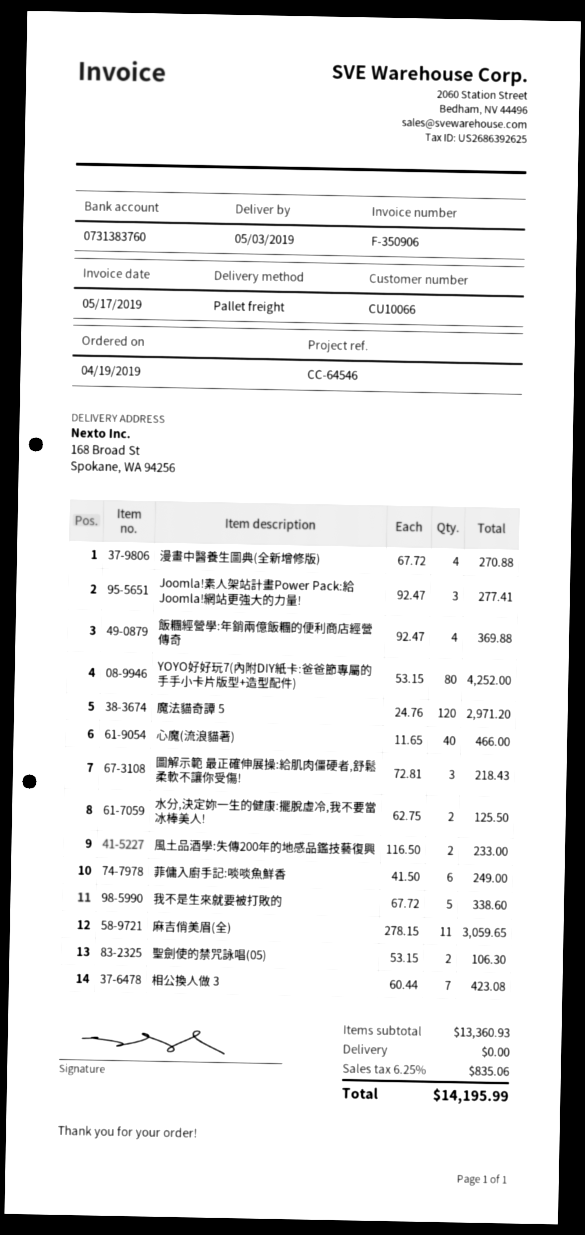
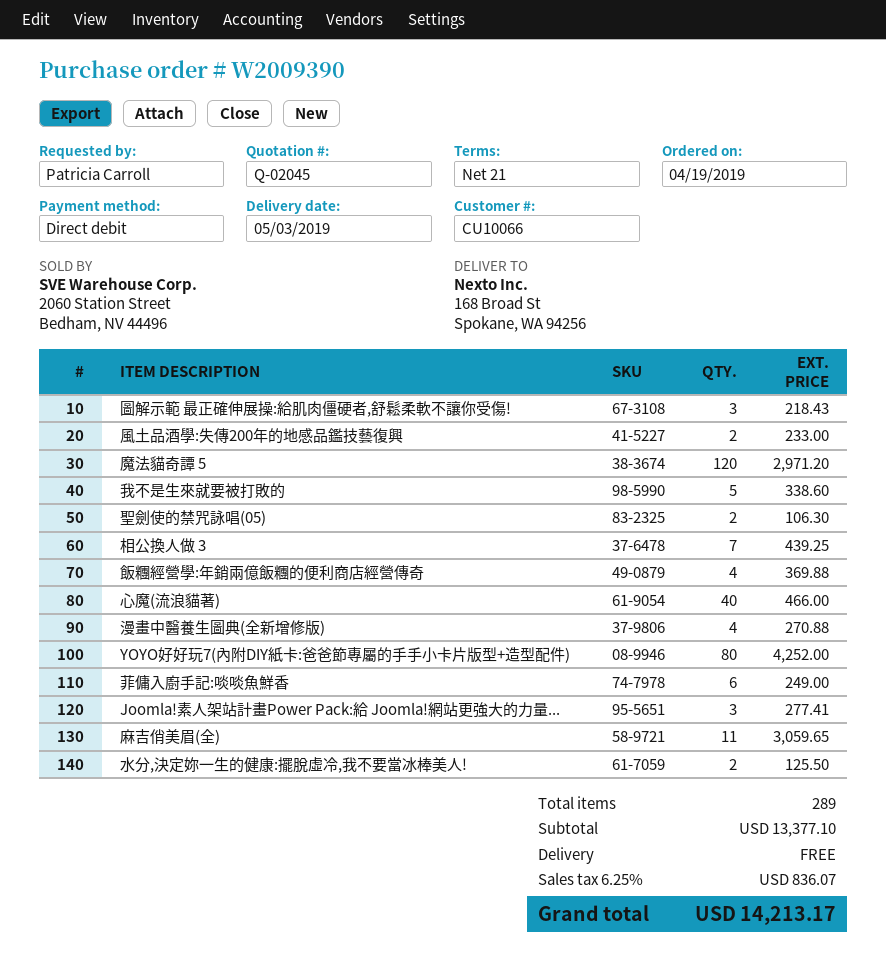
相公換人做 3: 7 for 423.08 -> 7 for 439.25
subtotal: 13360.93 -> 13377.10
tax: 6.25% = 835.06 -> 6.25% = 836.07
total: 14195.99 -> 14213.17

